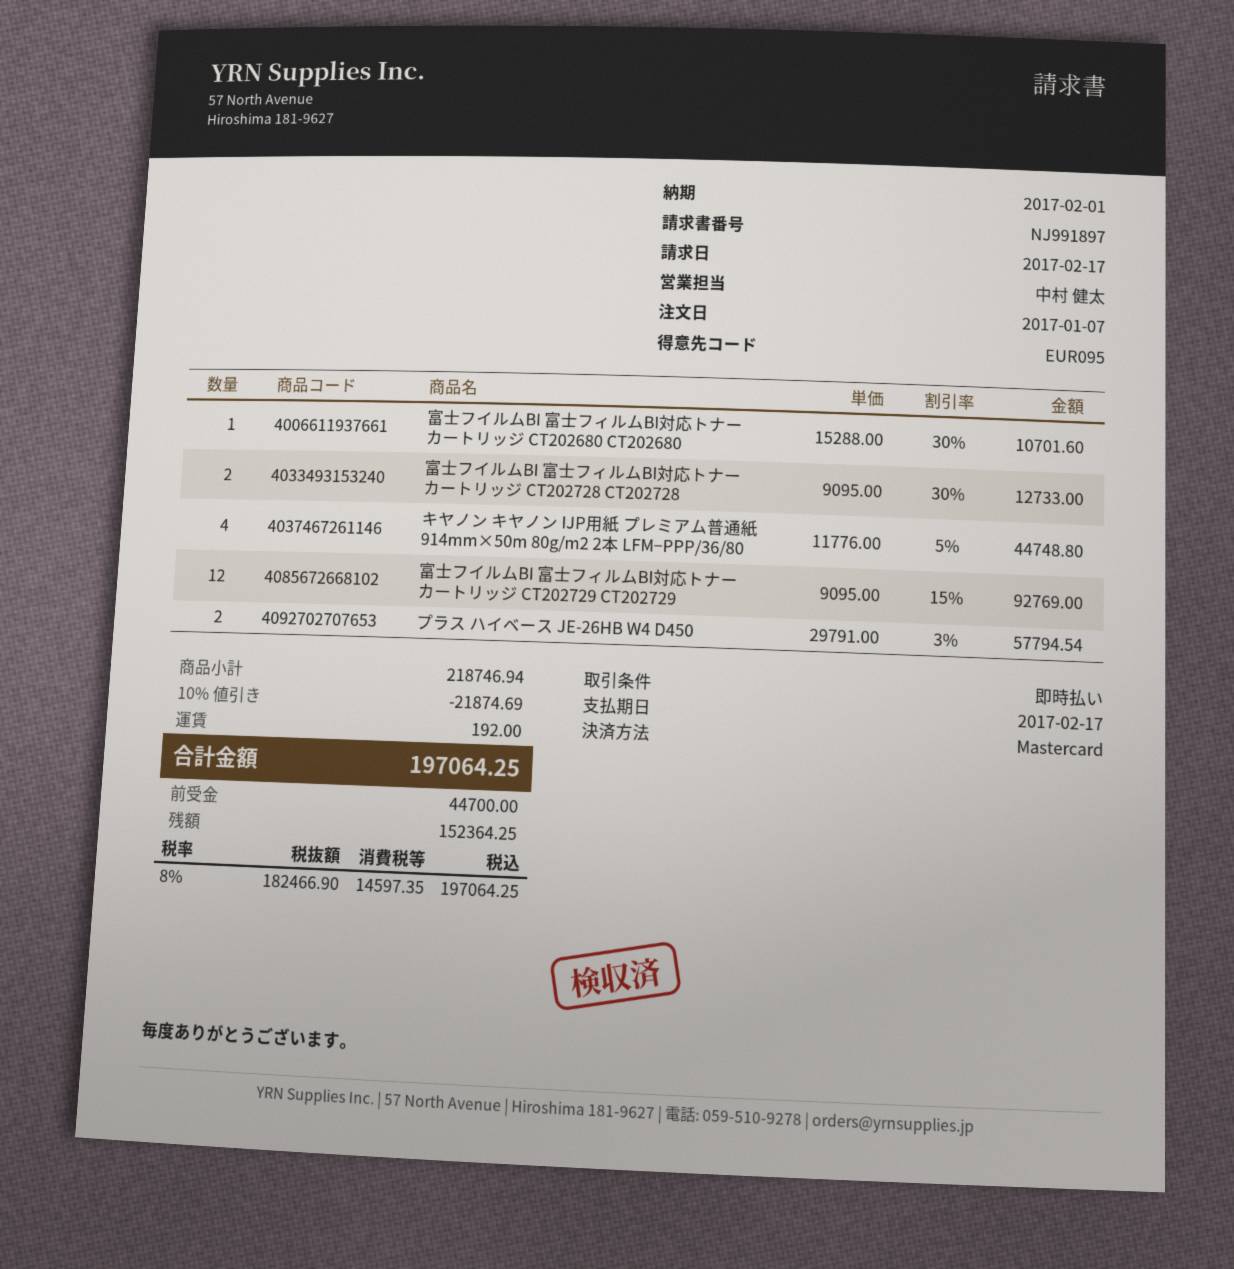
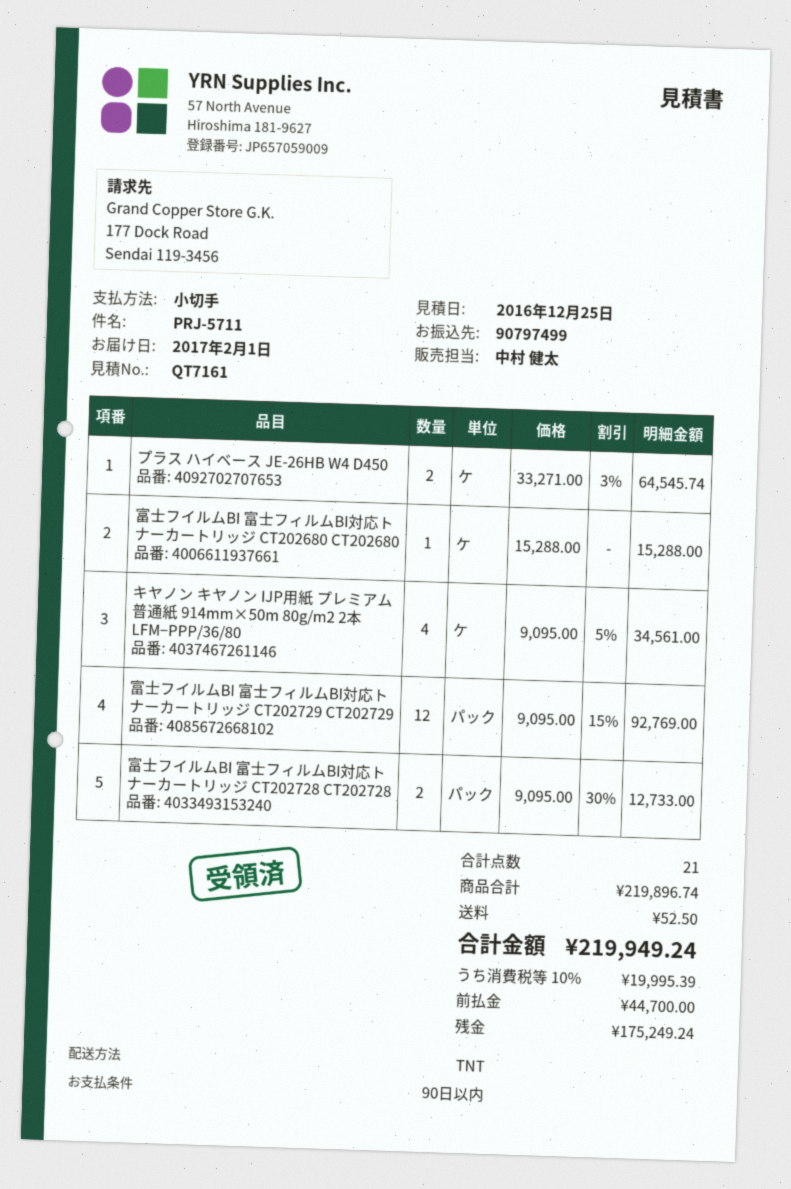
payment terms: on receipt -> 90 days
payment method: Mastercard -> cheque
富士フイルムBI 富士フィルムBI対応トナーカートリッジ CT202680 CT202680: 1 x 15288.00 - 30% = 10701.60 -> 1 x 15288.00 = 15288.00
キヤノン キヤノン IJP用紙 プレミアム普通紙 914mm×50m 80g/m2 2本 LFM−PPP/36/80: 4 x 11776.00 - 5% = 44748.80 -> 4 x 9095.00 - 5% = 34561.00
プラス ハイベース JE-26HB W4 D450: 2 x 29791.00 - 3% = 57794.54 -> 2 x 33271.00 - 3% = 64545.74
subtotal: 218746.94 -> 219896.74
discount: 10% = 21874.69 -> none
shipping: 192.00 -> 52.50
tax: 8% = 14597.35 -> 10% = 19995.39
total: 197064.25 -> 219949.24
balance: 152364.25 -> 175249.24

